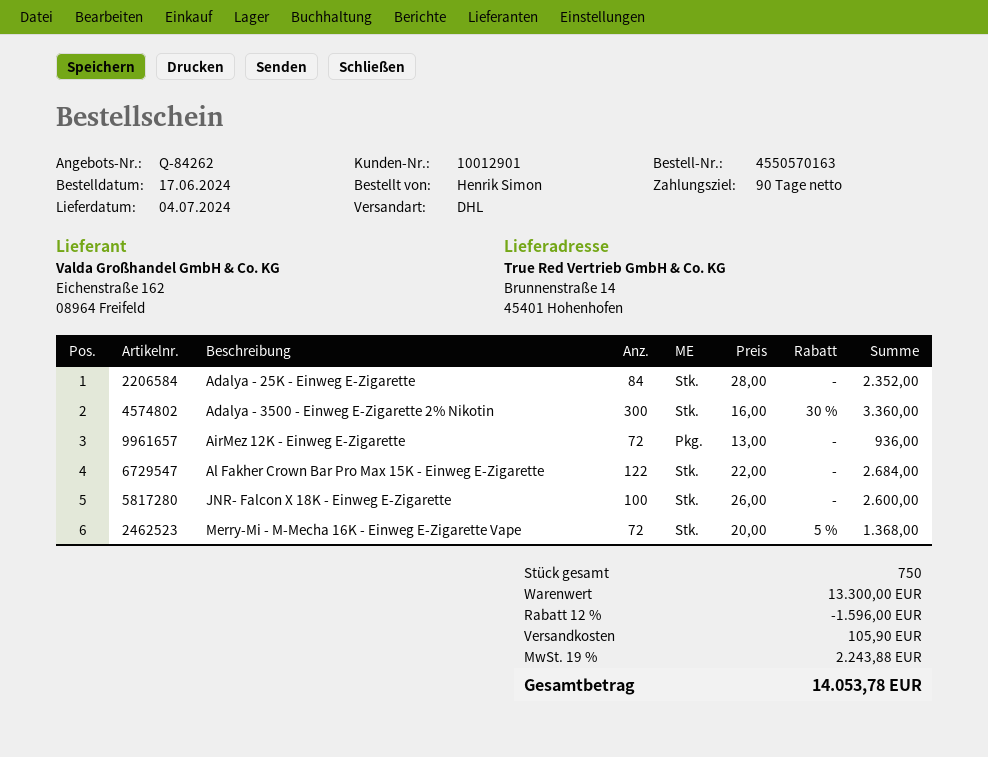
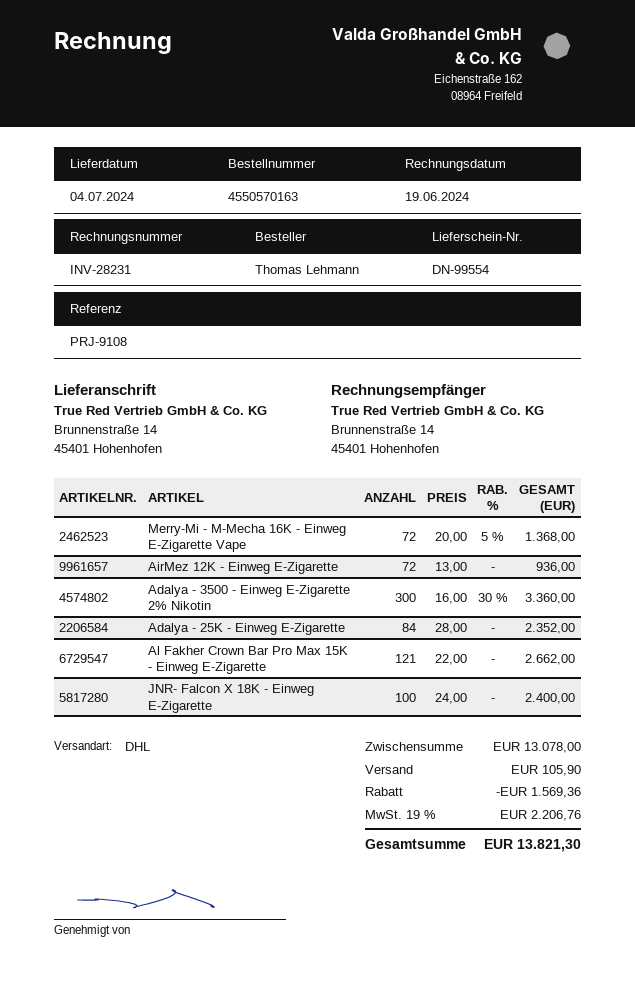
ordered by: Henrik Simon -> Thomas Lehmann
Al Fakher Crown Bar Pro Max 15K - Einweg E-Zigarette: 122 x 22.00 = 2684.00 -> 121 x 22.00 = 2662.00
JNR- Falcon X 18K - Einweg E-Zigarette: 100 x 26.00 = 2600.00 -> 100 x 24.00 = 2400.00
subtotal: 13300.00 -> 13078.00
discount: 1596.00 -> 1569.36
tax: 19% = 2243.88 -> 19% = 2206.76
total: 14053.78 -> 13821.30

